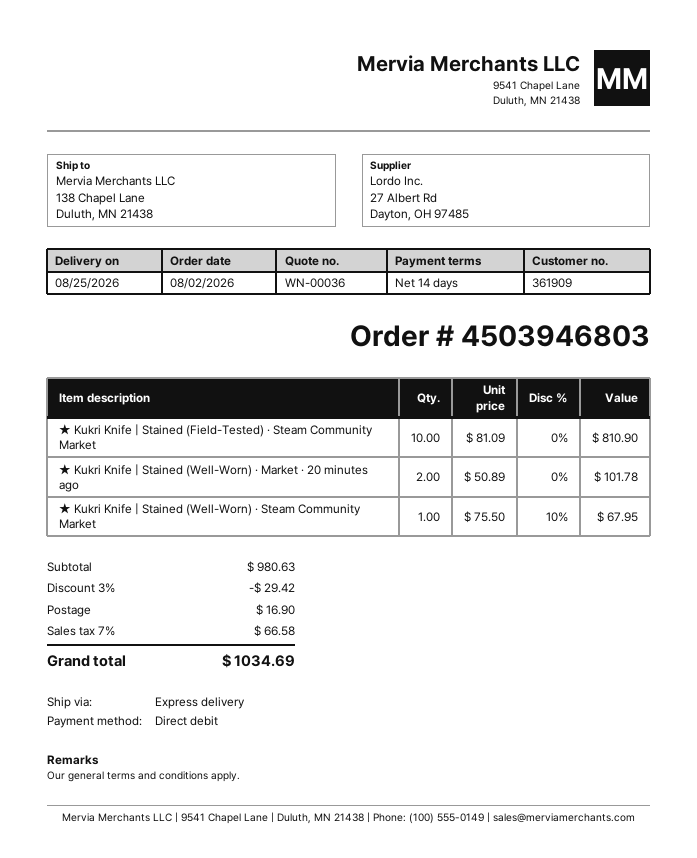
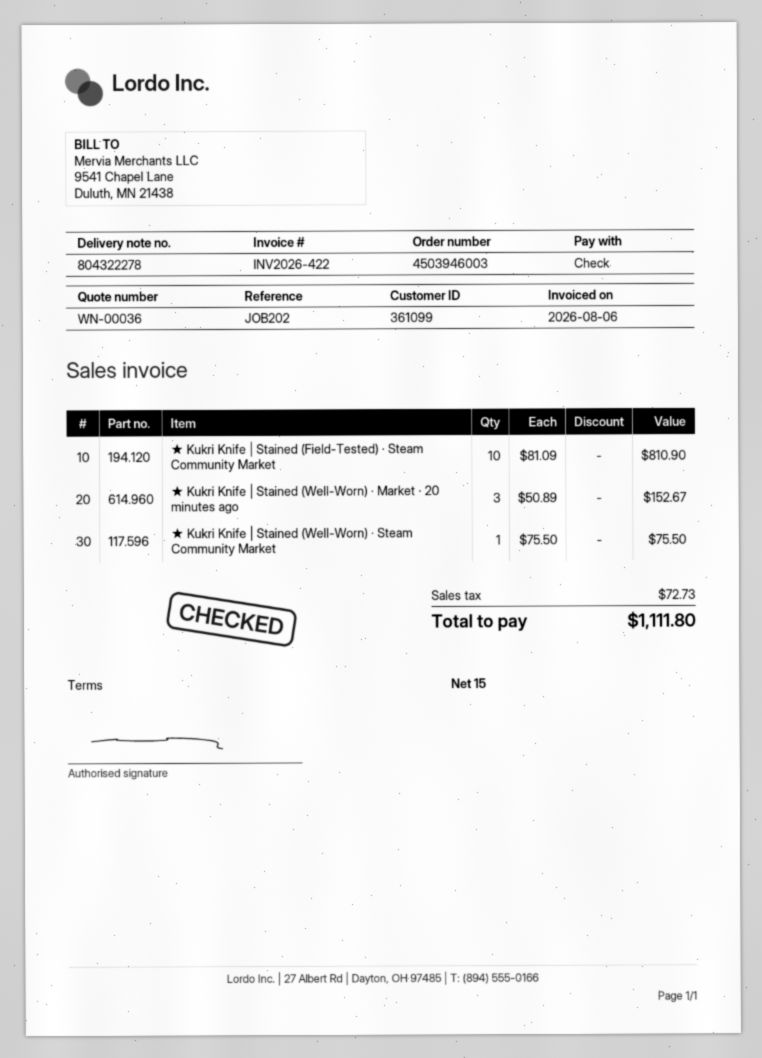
order number: 4503946803 -> 4503946003
payment terms: 14 days -> 15 days
customer number: 361909 -> 361099
payment method: direct debit -> cheque
★ Kukri Knife | Stained (Well-Worn) · Market · 20 minutes ago: 2 x 50.89 = 101.78 -> 3 x 50.89 = 152.67
★ Kukri Knife | Stained (Well-Worn) · Steam Community Market: 1 x 75.50 - 10% = 67.95 -> 1 x 75.50 = 75.50
discount: 3% = 29.42 -> none
shipping: 16.90 -> none
tax: 66.58 -> 72.73
total: 1034.69 -> 1111.80

